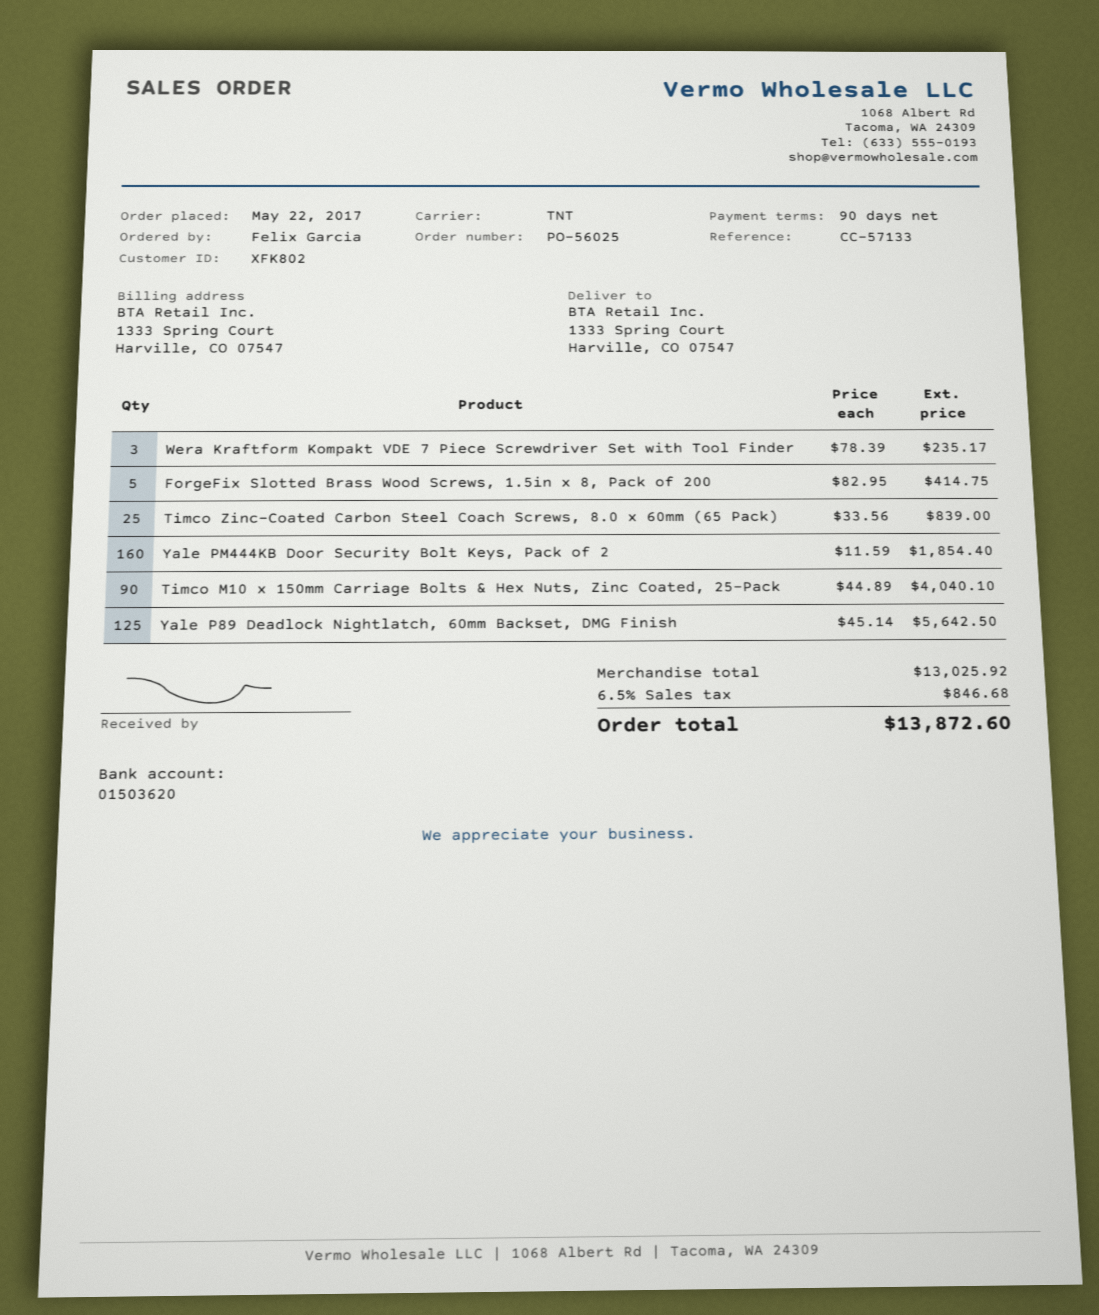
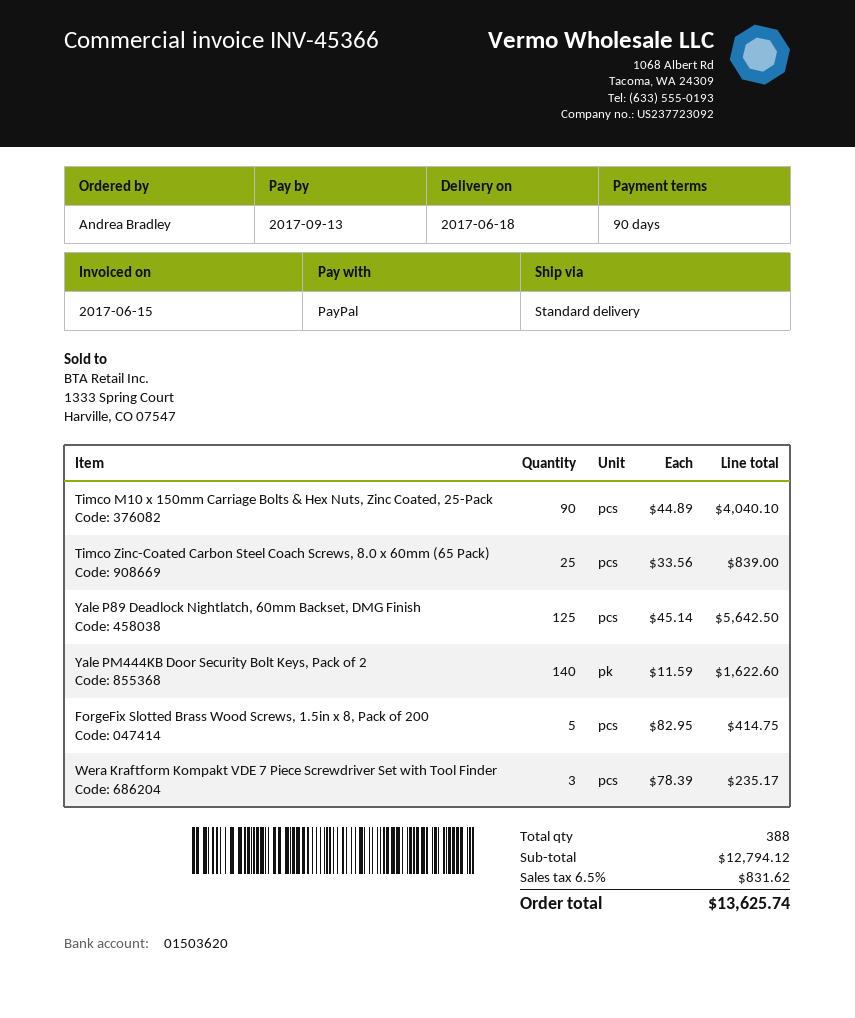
ordered by: Felix Garcia -> Andrea Bradley
shipping method: TNT -> standard
Yale PM444KB Door Security Bolt Keys, Pack of 2: 160 x 11.59 = 1854.40 -> 140 x 11.59 = 1622.60
subtotal: 13025.92 -> 12794.12
tax: 6.5% = 846.68 -> 6.5% = 831.62
total: 13872.60 -> 13625.74

